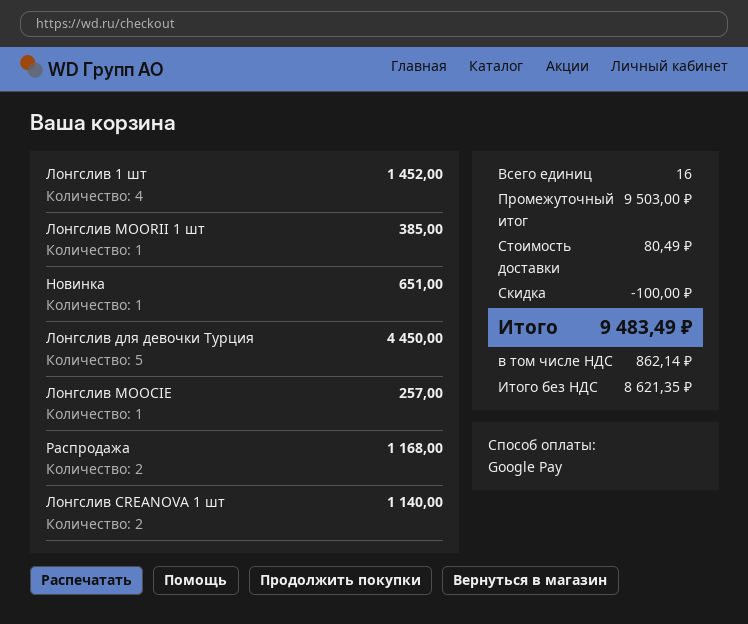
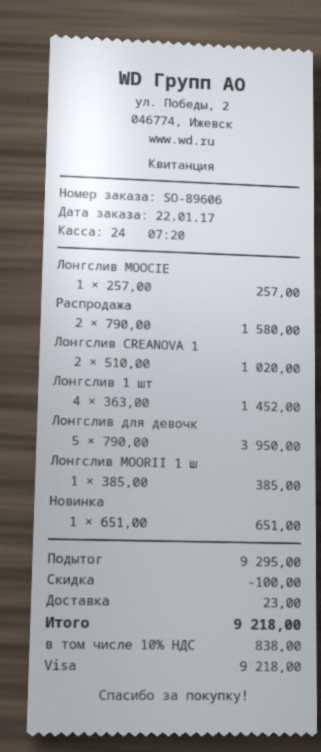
payment method: Google Pay -> Visa
Лонгслив для девочки Турция: 5 for 4450.00 -> 5 for 3950.00
Распродажа: 2 for 1168.00 -> 2 for 1580.00
Лонгслив CREANOVA 1 шт: 2 for 1140.00 -> 2 for 1020.00
subtotal: 9503.00 -> 9295.00
shipping: 80.49 -> 23.00
tax: 862.14 -> 838.00
total: 9483.49 -> 9218.00

